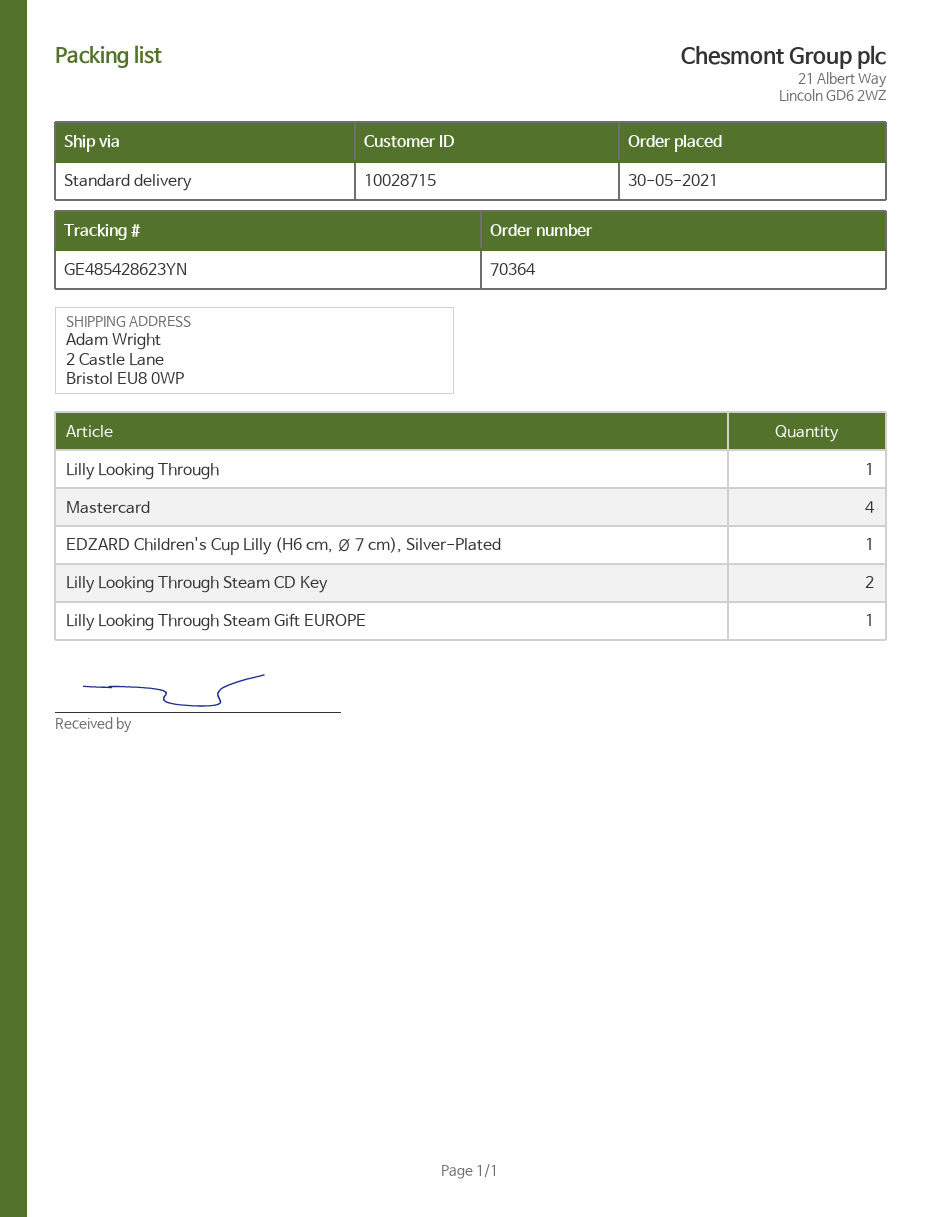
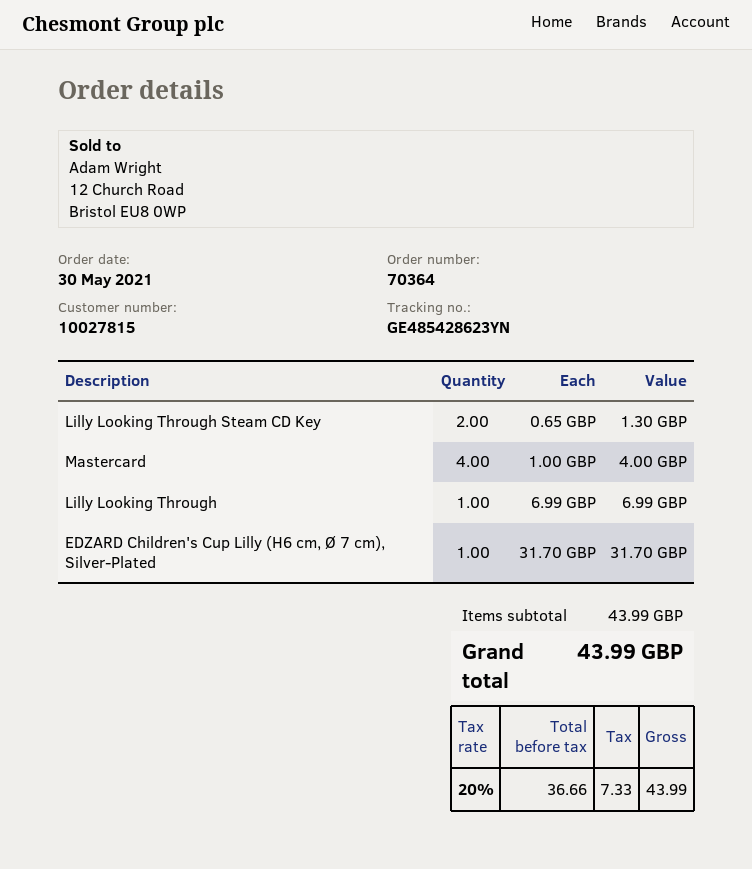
customer number: 10028715 -> 10027815
Lilly Looking Through Steam Gift EUROPE: 1 -> none

